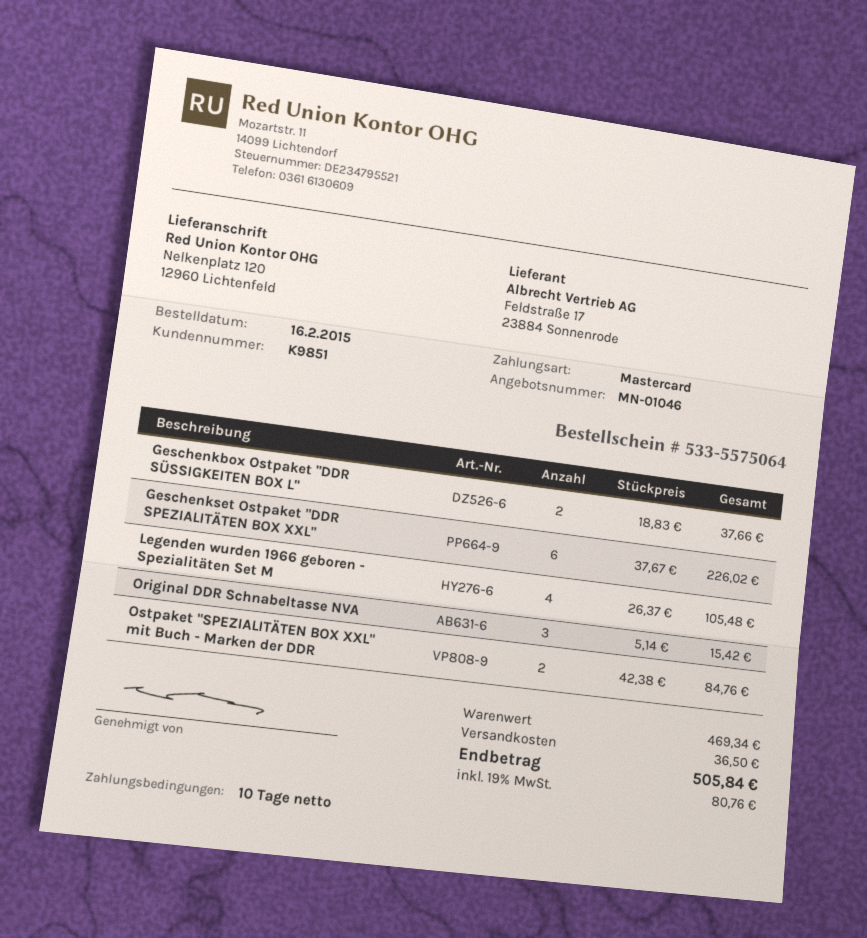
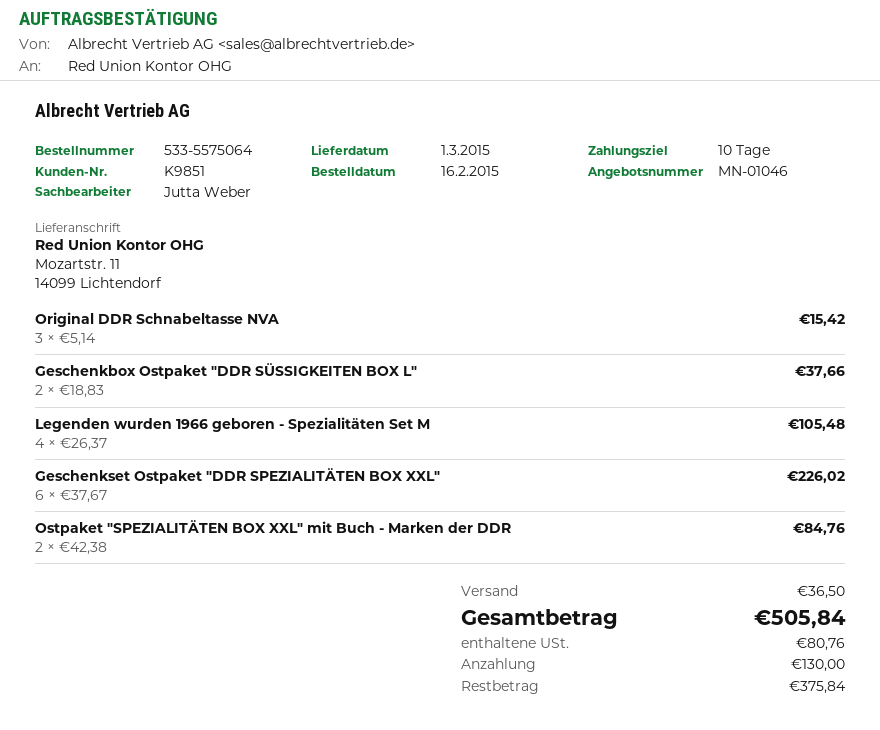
ship to: Nelkenplatz 120, 12960 Lichtenfeld -> Mozartstr. 11, 14099 Lichtendorf

